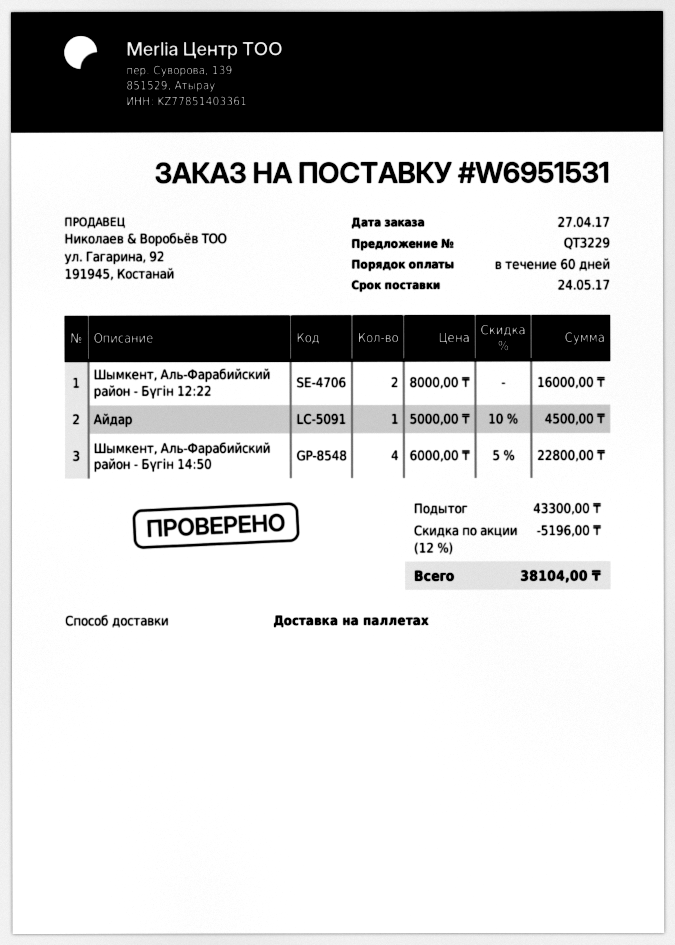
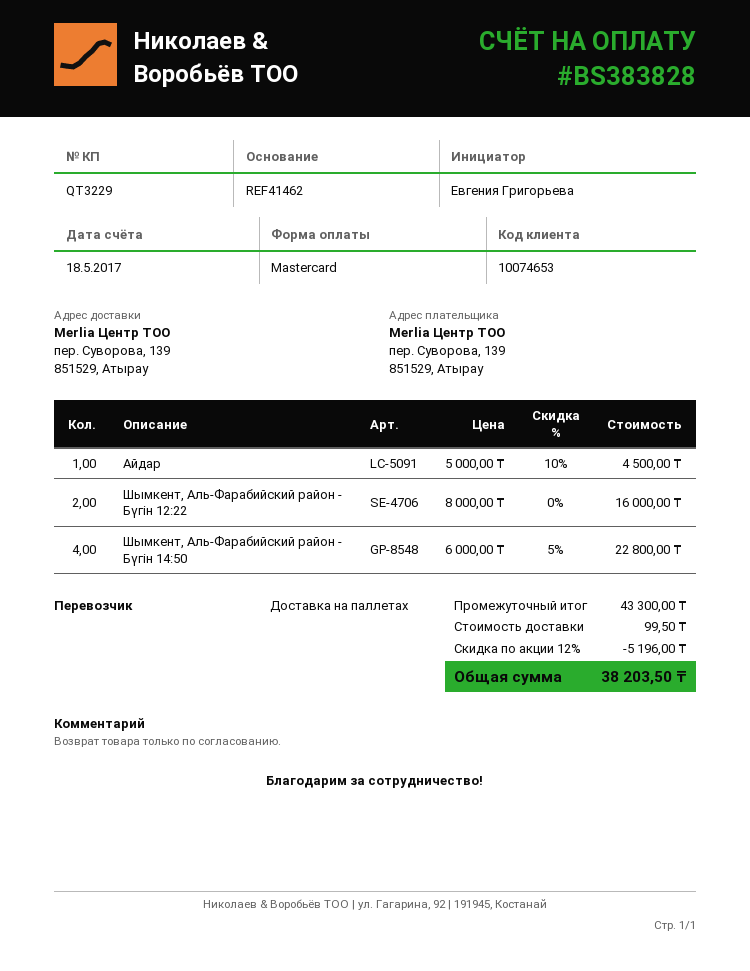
shipping: none -> 99.50
total: 38104.00 -> 38203.50

